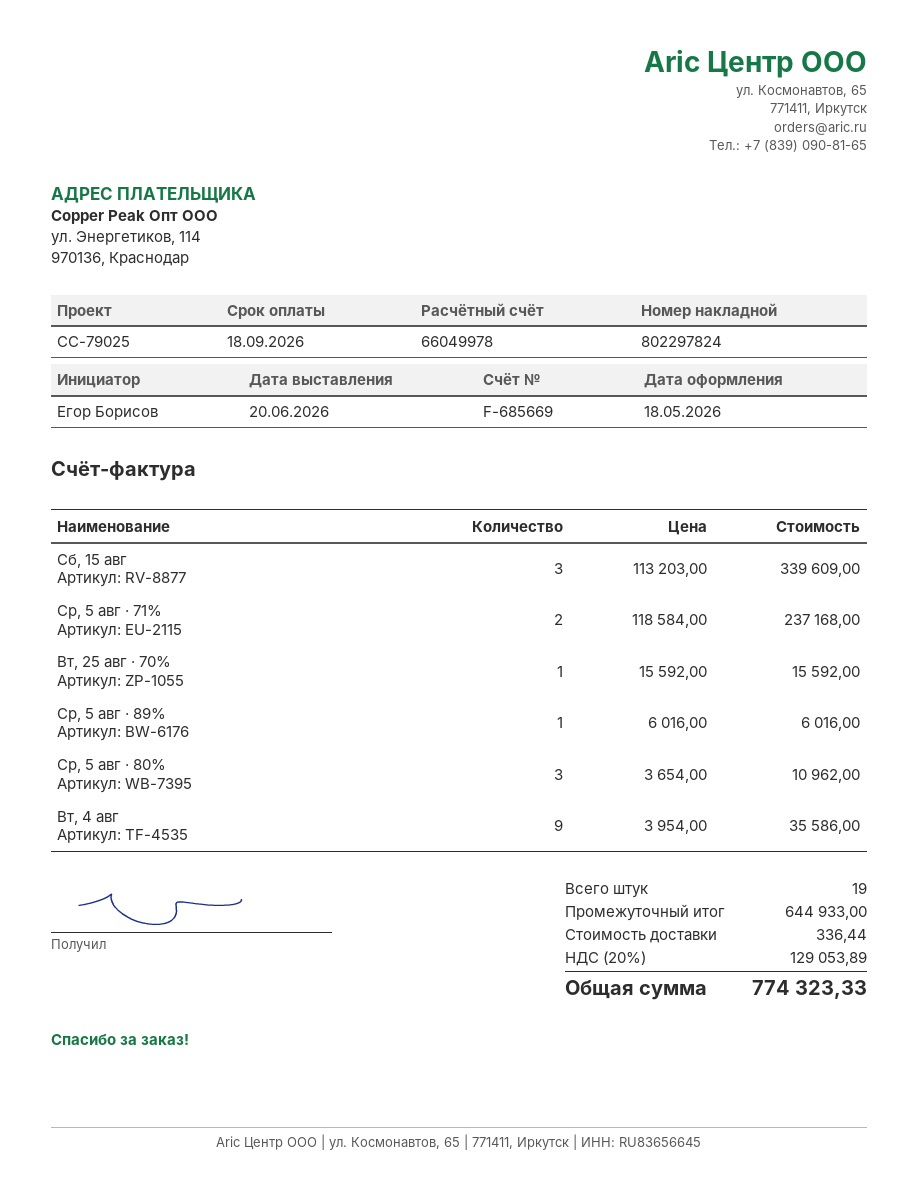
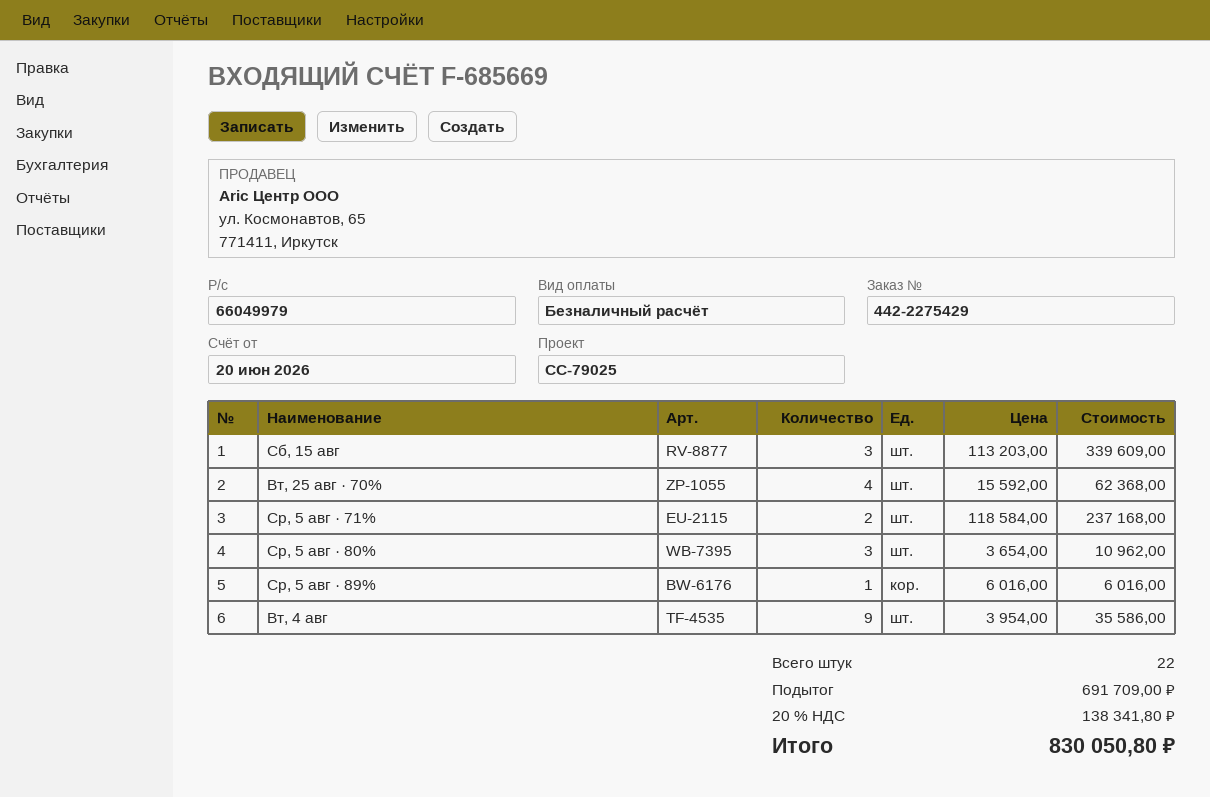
bank account: 66049978 -> 66049979
Вт, 25 авг · 70%: 1 x 15592.00 = 15592.00 -> 4 x 15592.00 = 62368.00
total quantity: 19 -> 22
subtotal: 644933.00 -> 691709.00
shipping: 336.44 -> none
tax: 20% = 129053.89 -> 20% = 138341.80
total: 774323.33 -> 830050.80

